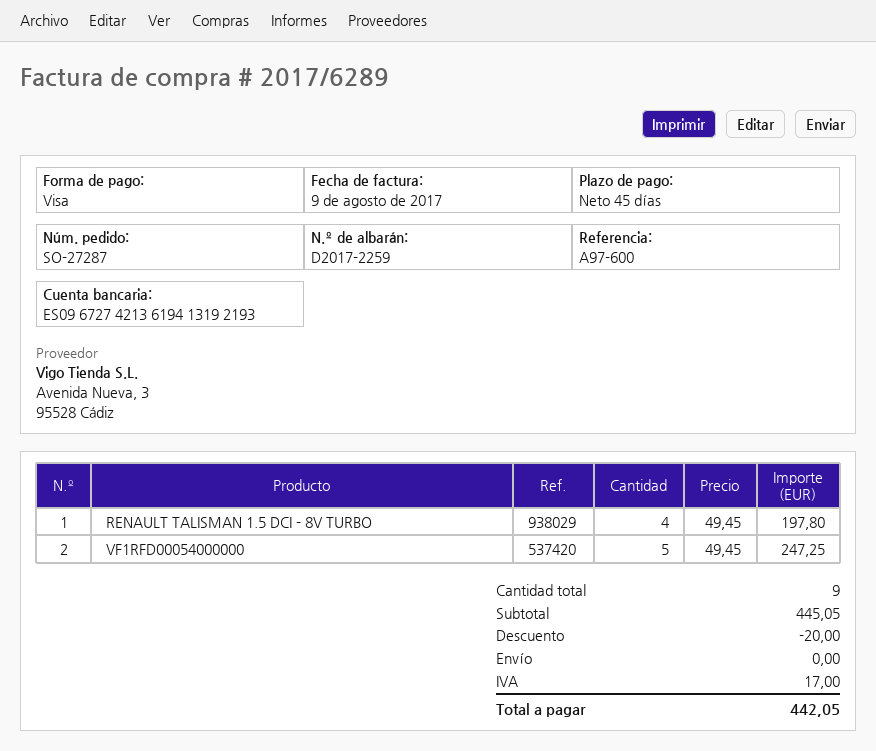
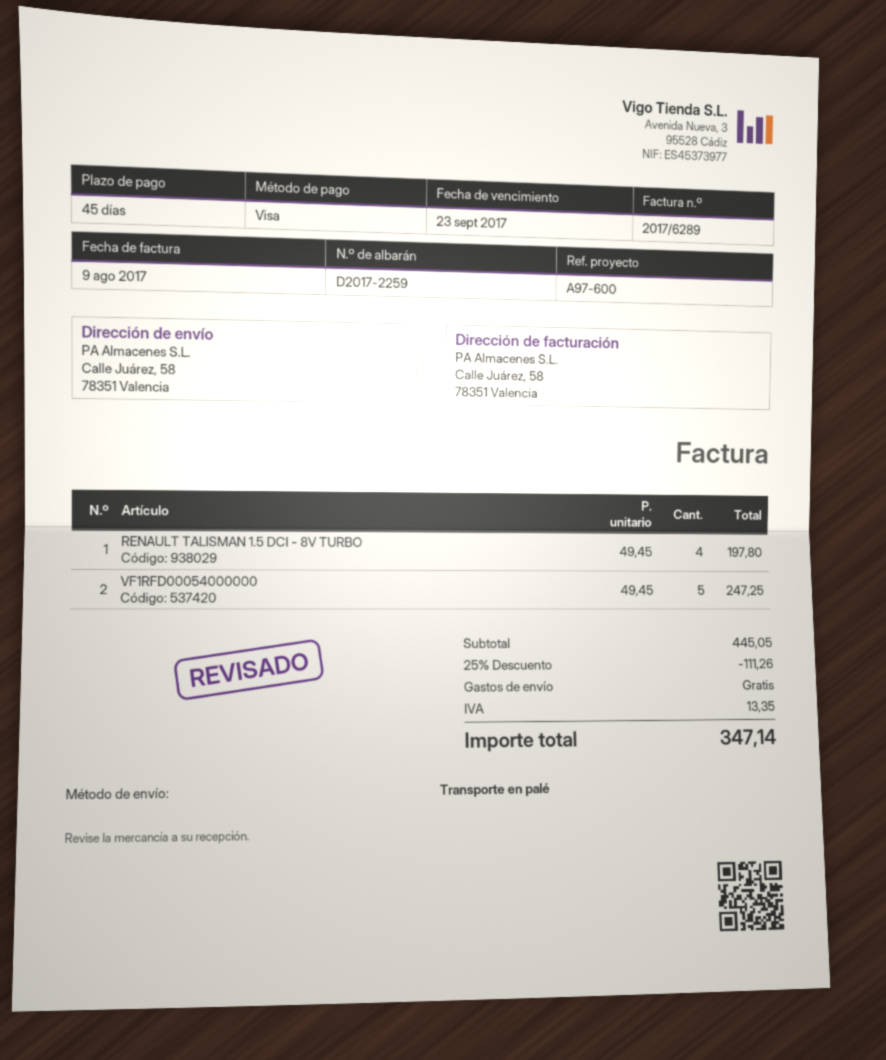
discount: 20.00 -> 111.26
tax: 17.00 -> 13.35
total: 442.05 -> 347.14

